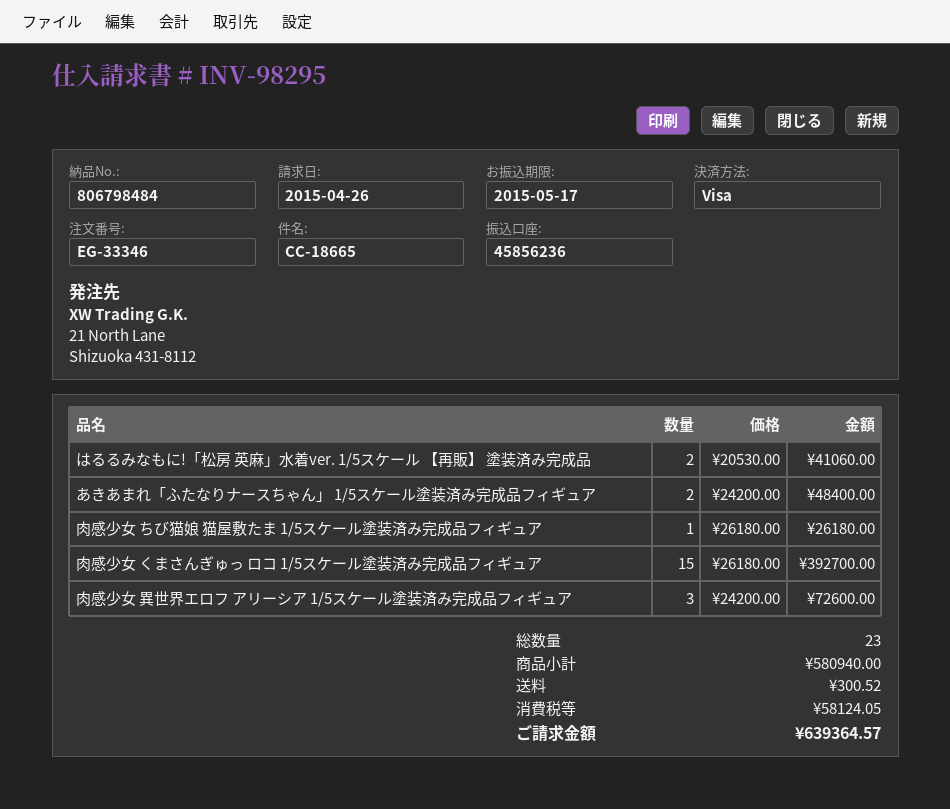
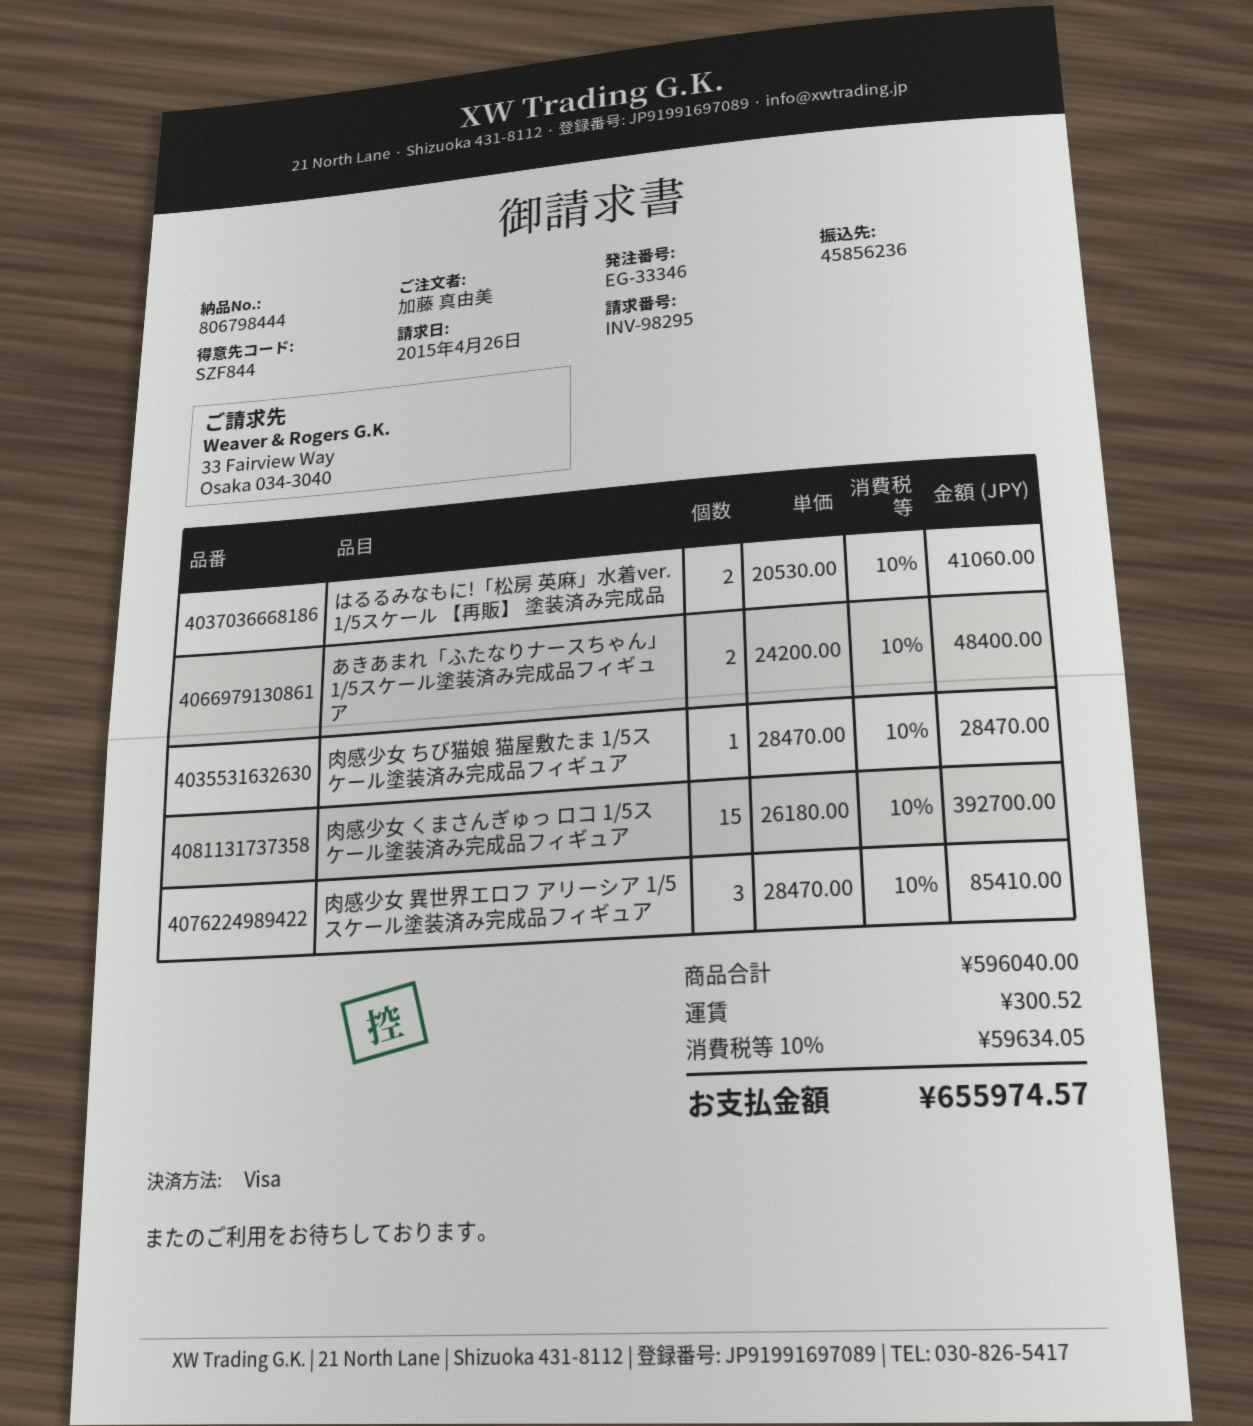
delivery note number: 806798484 -> 806798444
肉感少女 ちび猫娘 猫屋敷たま 1/5スケール塗装済み完成品フィギュア: 1 x 26180.00 = 26180.00 -> 1 x 28470.00 = 28470.00
肉感少女 異世界エロフ アリーシア 1/5スケール塗装済み完成品フィギュア: 3 x 24200.00 = 72600.00 -> 3 x 28470.00 = 85410.00
subtotal: 580940.00 -> 596040.00
tax: 58124.05 -> 59634.05
total: 639364.57 -> 655974.57

